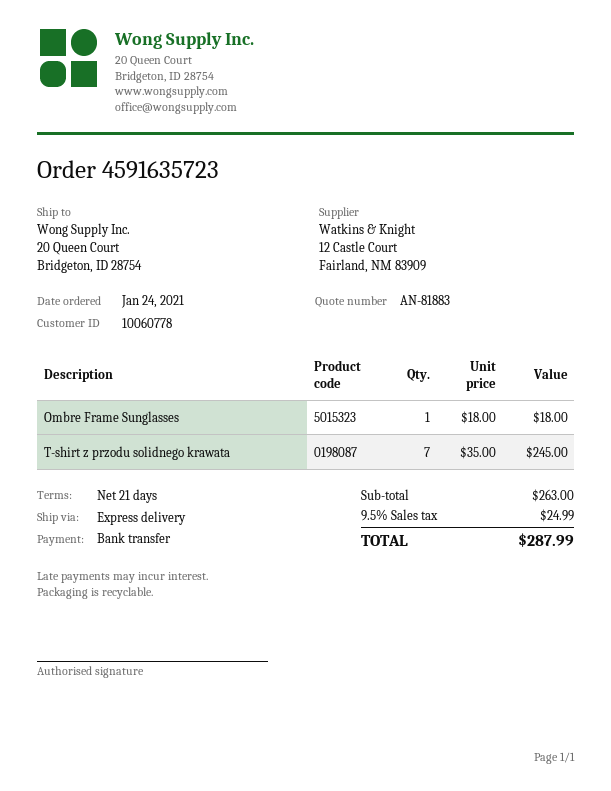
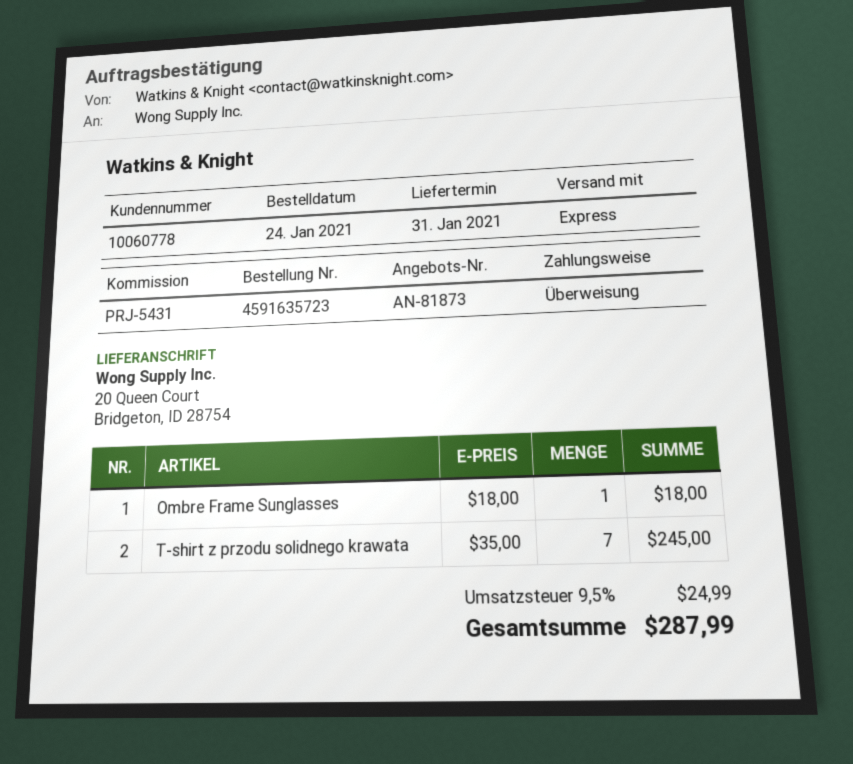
quote number: AN-81883 -> AN-81873

